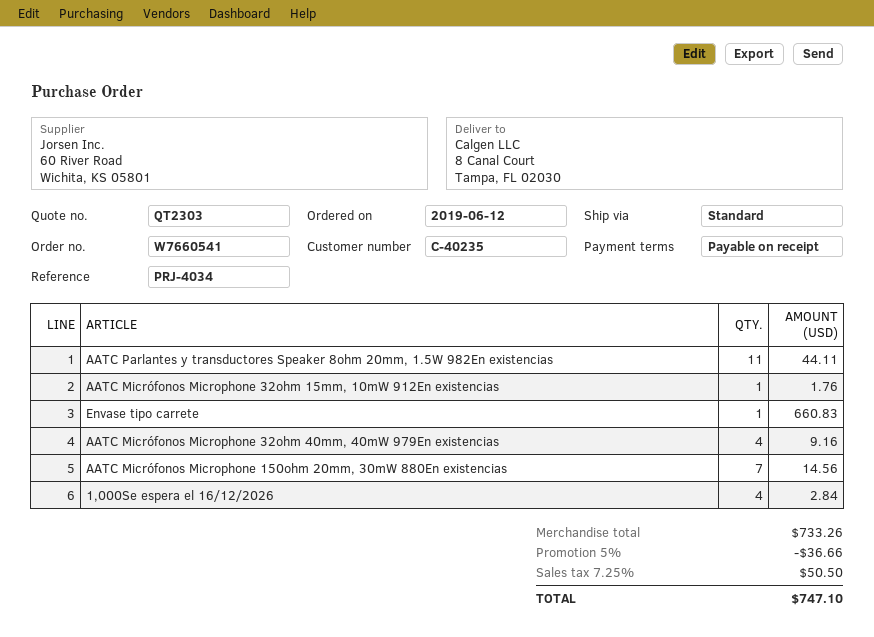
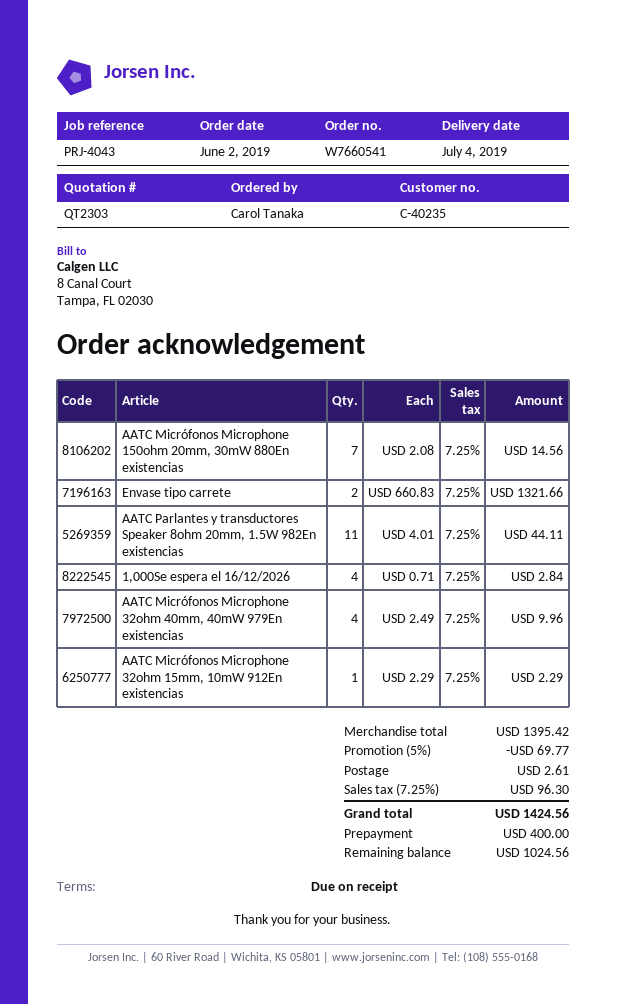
order date: 2019-06-12 -> 2019-06-02
reference: PRJ-4034 -> PRJ-4043
AATC Micrófonos Microphone 32ohm 15mm, 10mW 912En existencias: 1 for 1.76 -> 1 for 2.29
Envase tipo carrete: 1 for 660.83 -> 2 for 1321.66
AATC Micrófonos Microphone 32ohm 40mm, 40mW 979En existencias: 4 for 9.16 -> 4 for 9.96
subtotal: 733.26 -> 1395.42
discount: 5% = 36.66 -> 5% = 69.77
shipping: none -> 2.61
tax: 7.25% = 50.50 -> 7.25% = 96.30
total: 747.10 -> 1424.56

